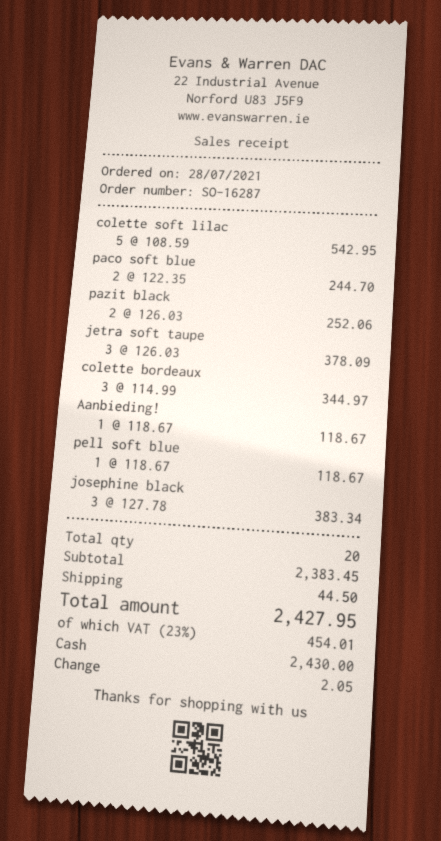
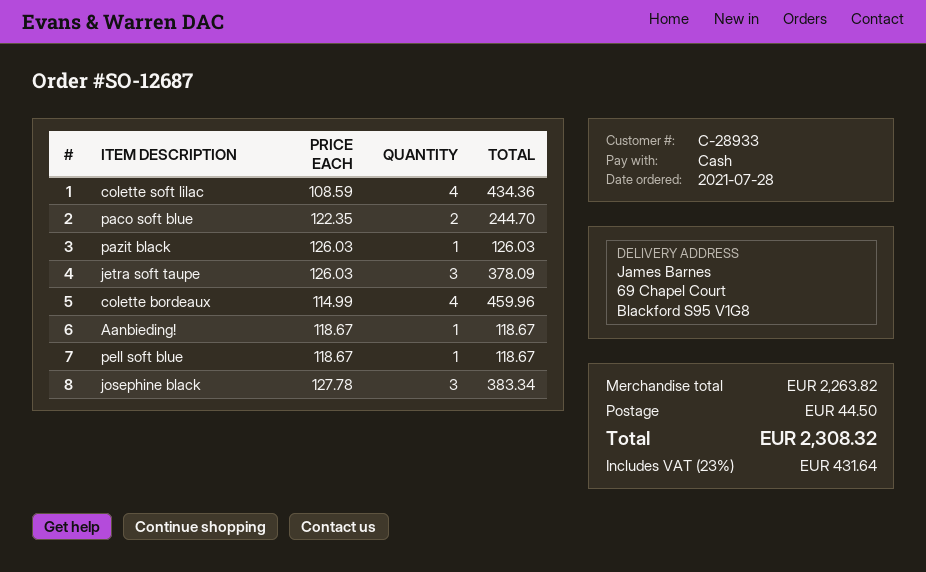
order number: SO-16287 -> SO-12687
colette soft lilac: 5 x 108.59 = 542.95 -> 4 x 108.59 = 434.36
pazit black: 2 x 126.03 = 252.06 -> 1 x 126.03 = 126.03
colette bordeaux: 3 x 114.99 = 344.97 -> 4 x 114.99 = 459.96
subtotal: 2383.45 -> 2263.82
tax: 23% = 454.01 -> 23% = 431.64
total: 2427.95 -> 2308.32

